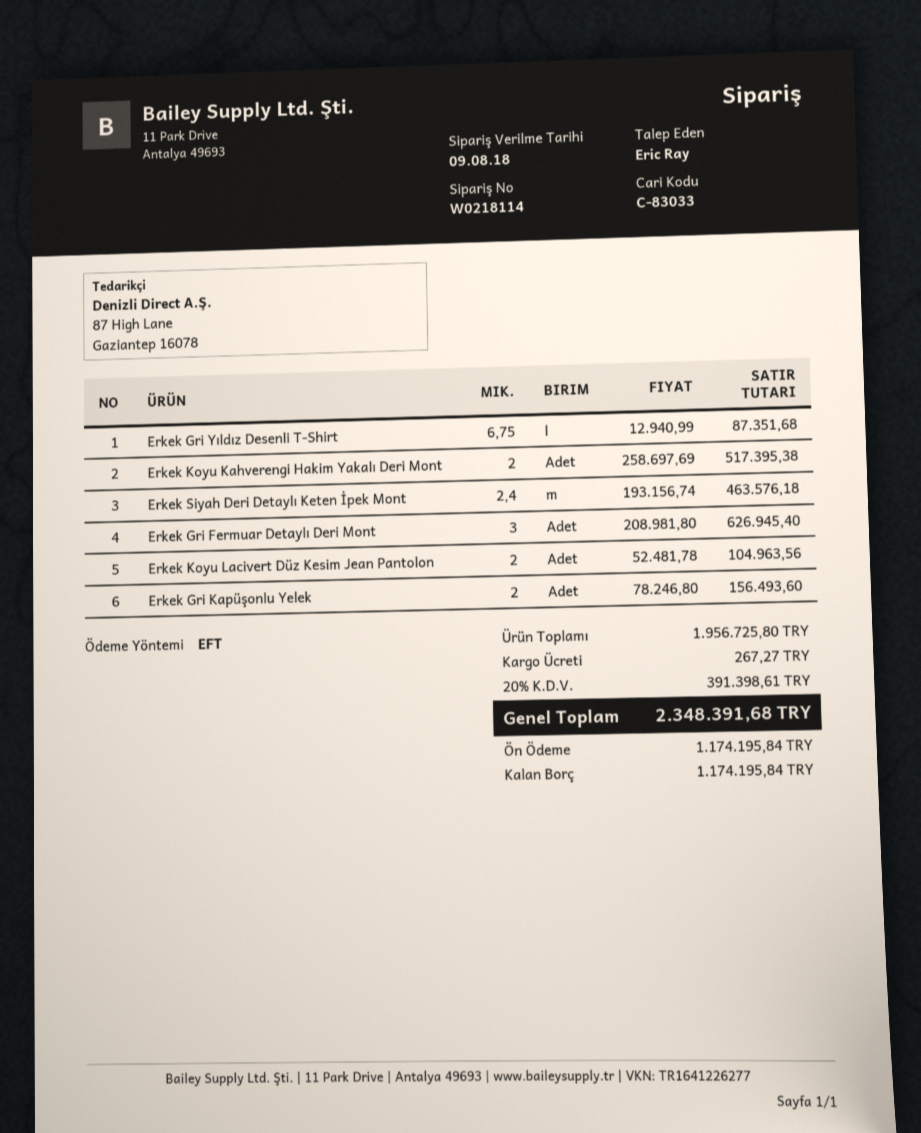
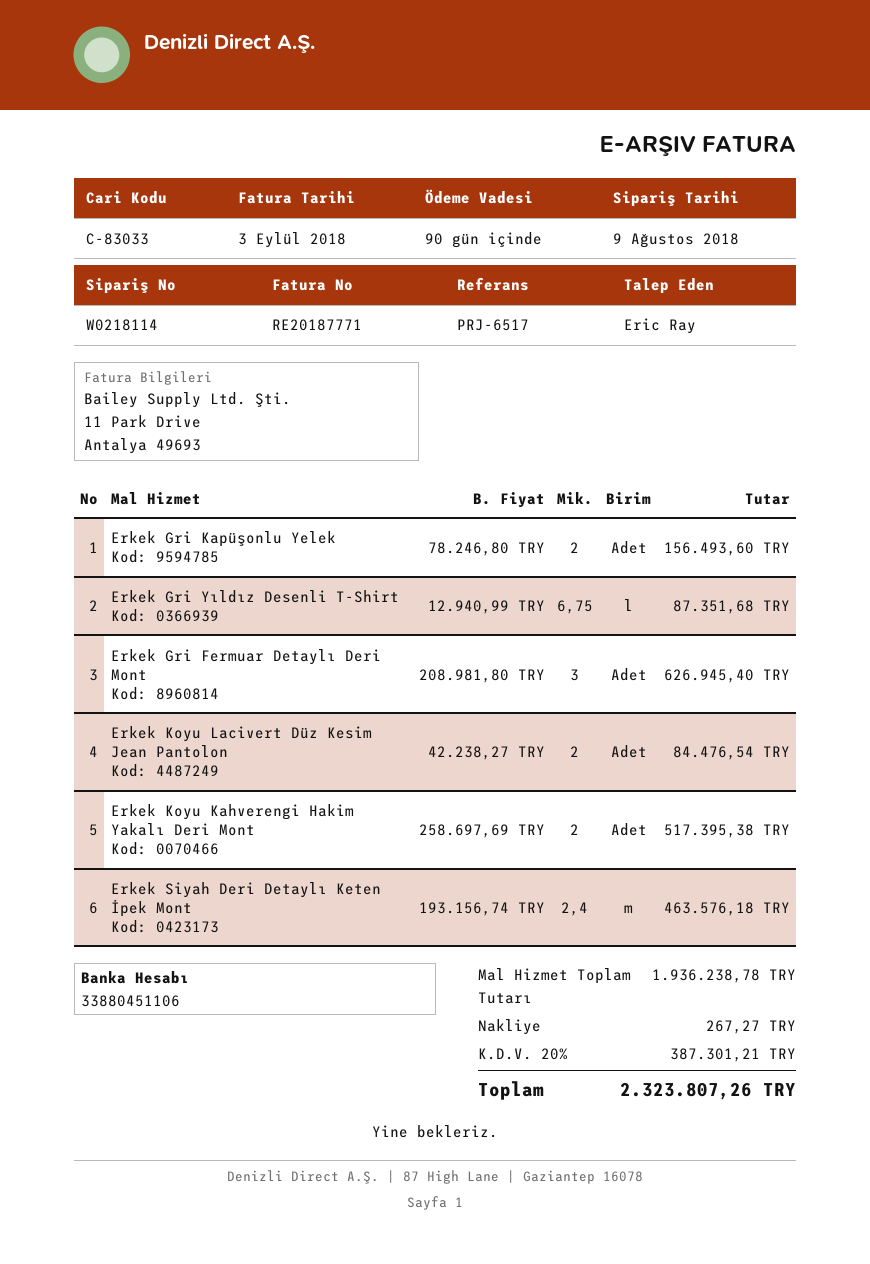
Erkek Koyu Lacivert Düz Kesim Jean Pantolon: 2 x 52481.78 = 104963.56 -> 2 x 42238.27 = 84476.54
subtotal: 1956725.80 -> 1936238.78
tax: 20% = 391398.61 -> 20% = 387301.21
total: 2348391.68 -> 2323807.26

